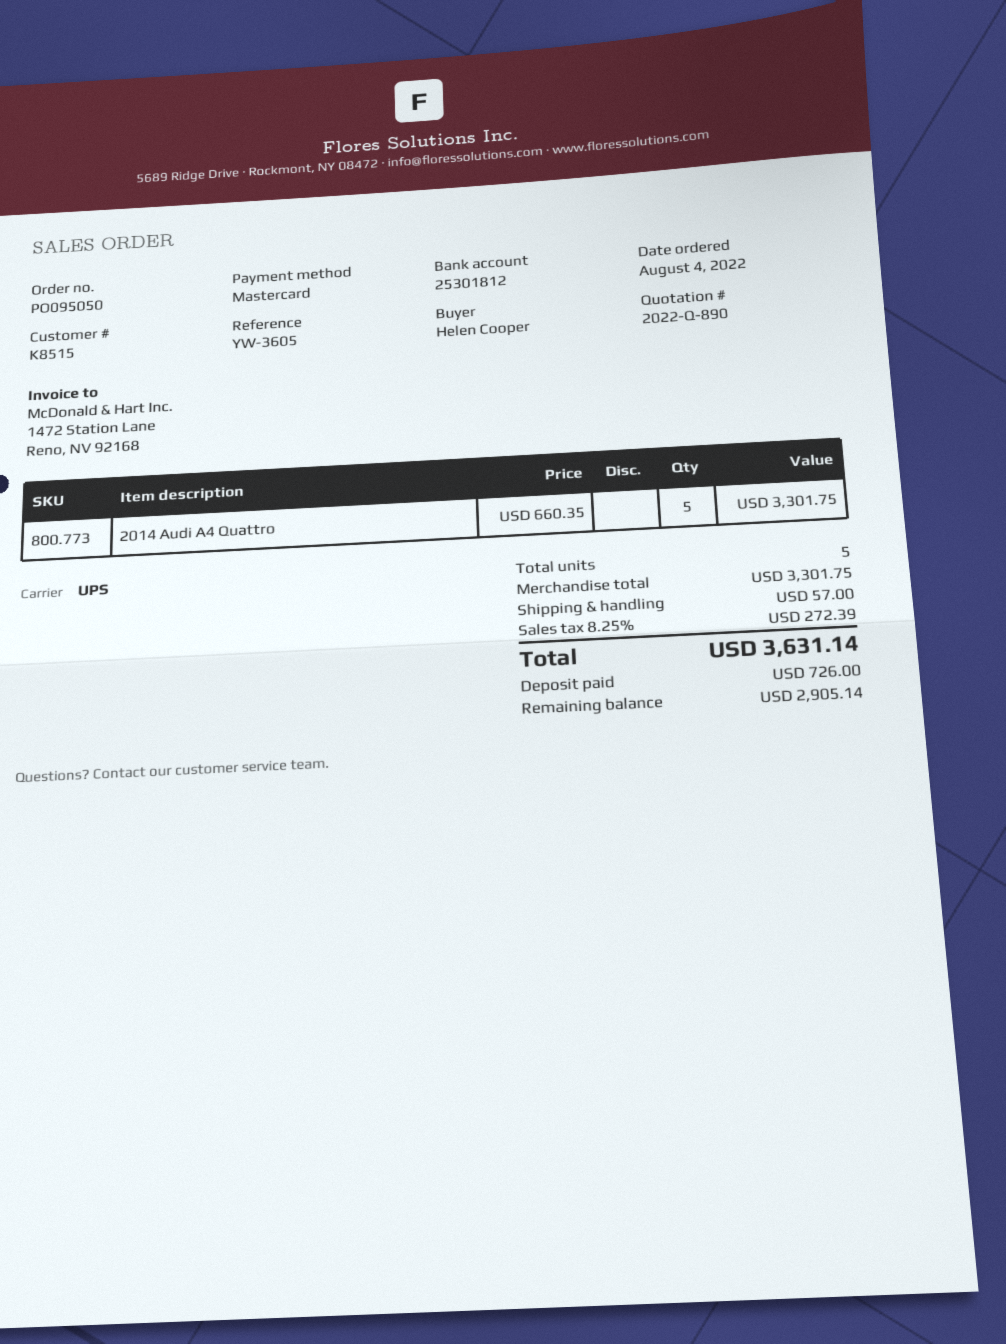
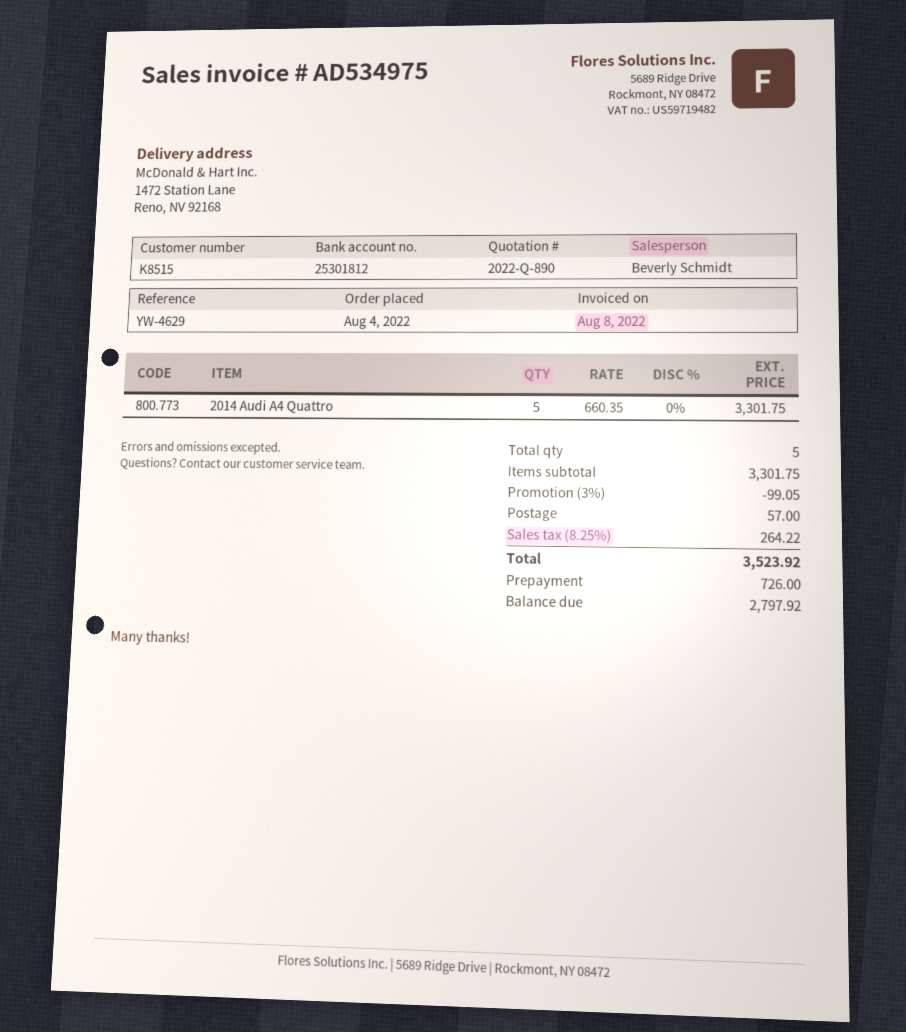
reference: YW-3605 -> YW-4629
discount: none -> 3% = 99.05
tax: 8.25% = 272.39 -> 8.25% = 264.22
total: 3631.14 -> 3523.92
balance: 2905.14 -> 2797.92

